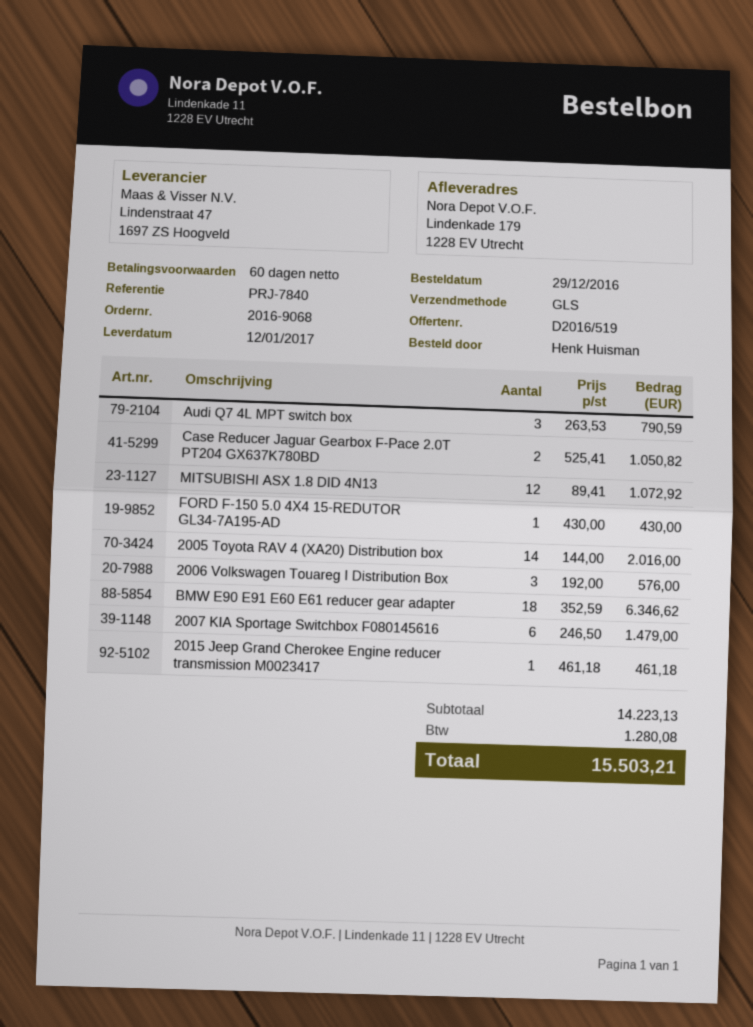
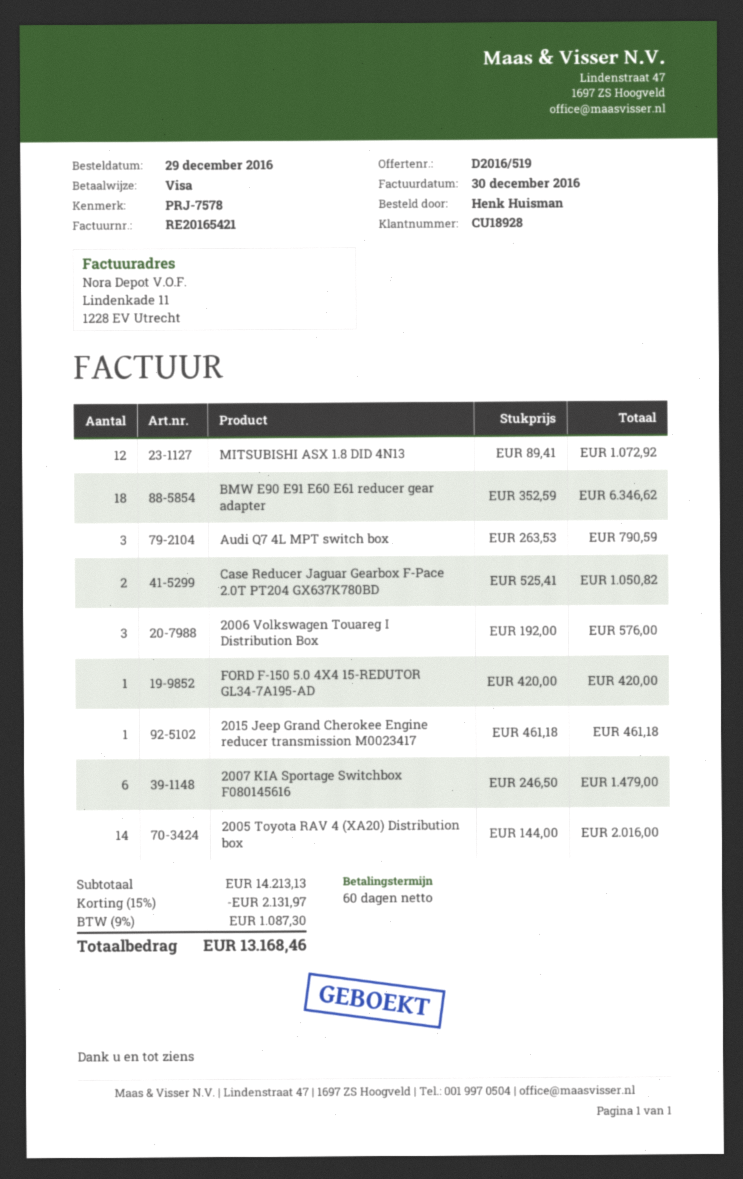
reference: PRJ-7840 -> PRJ-7578
FORD F-150 5.0 4X4 15-REDUTOR GL34-7A195-AD: 1 x 430.00 = 430.00 -> 1 x 420.00 = 420.00
subtotal: 14223.13 -> 14213.13
discount: none -> 15% = 2131.97
tax: 1280.08 -> 1087.30
total: 15503.21 -> 13168.46

